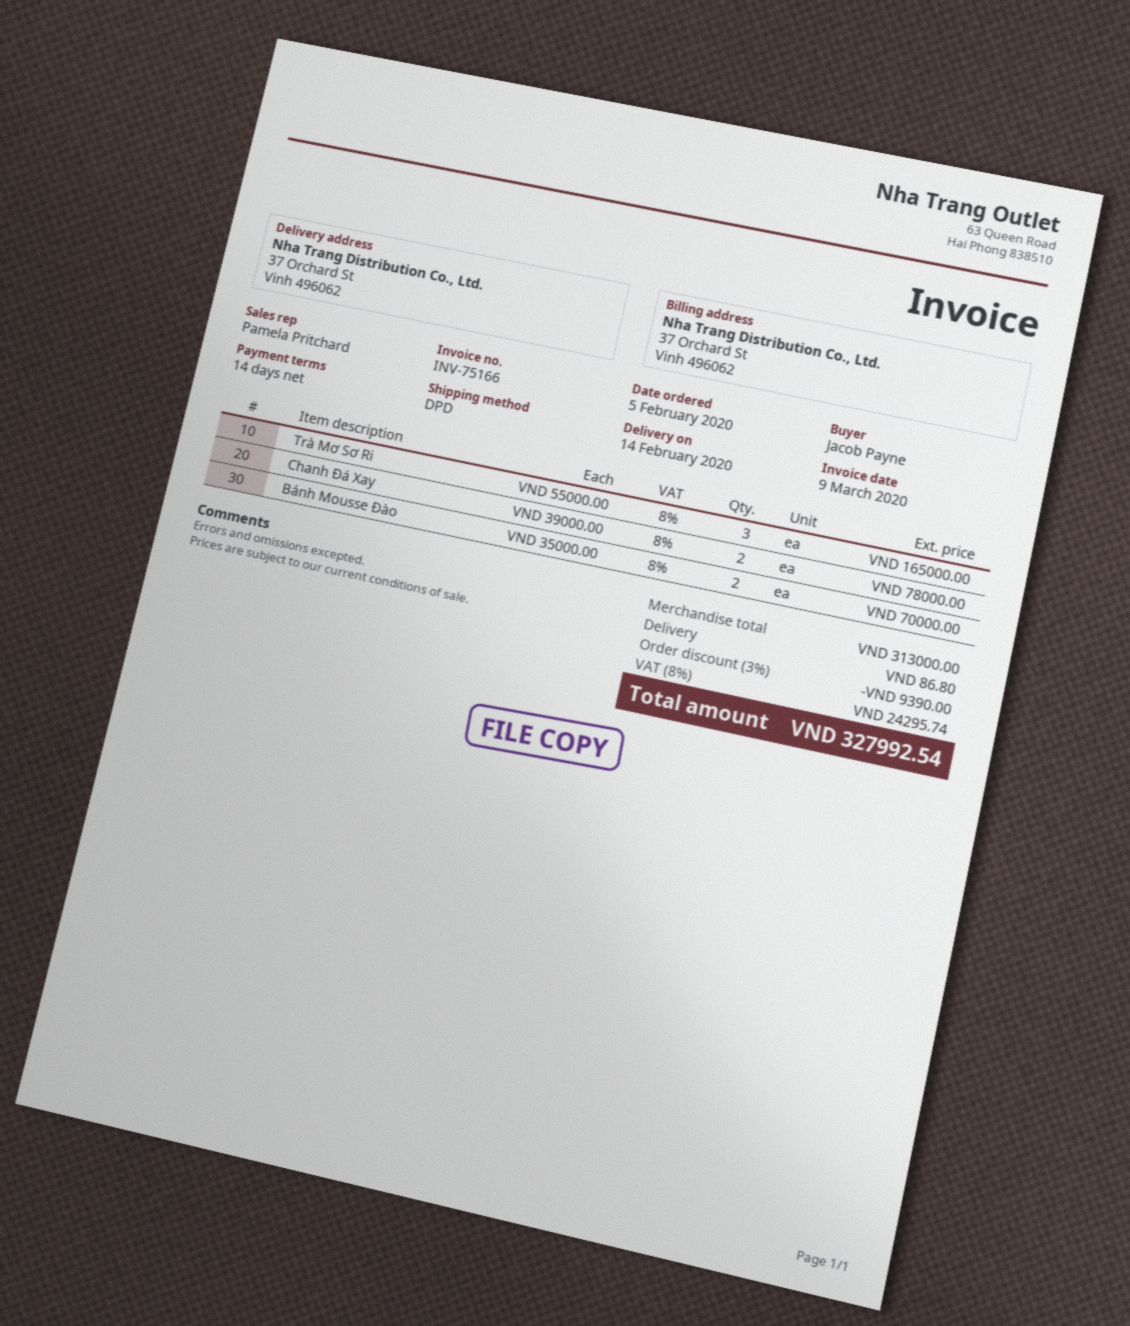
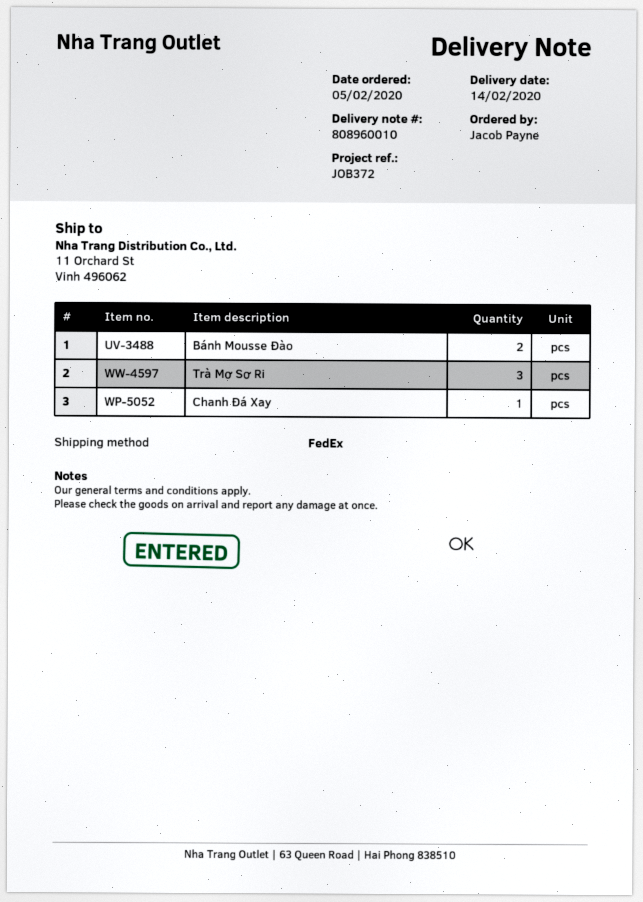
shipping method: DPD -> FedEx
ship to: 37 Orchard St, Vinh 496062 -> 11 Orchard St, Vinh 496062
Chanh Đá Xay: 2 -> 1

